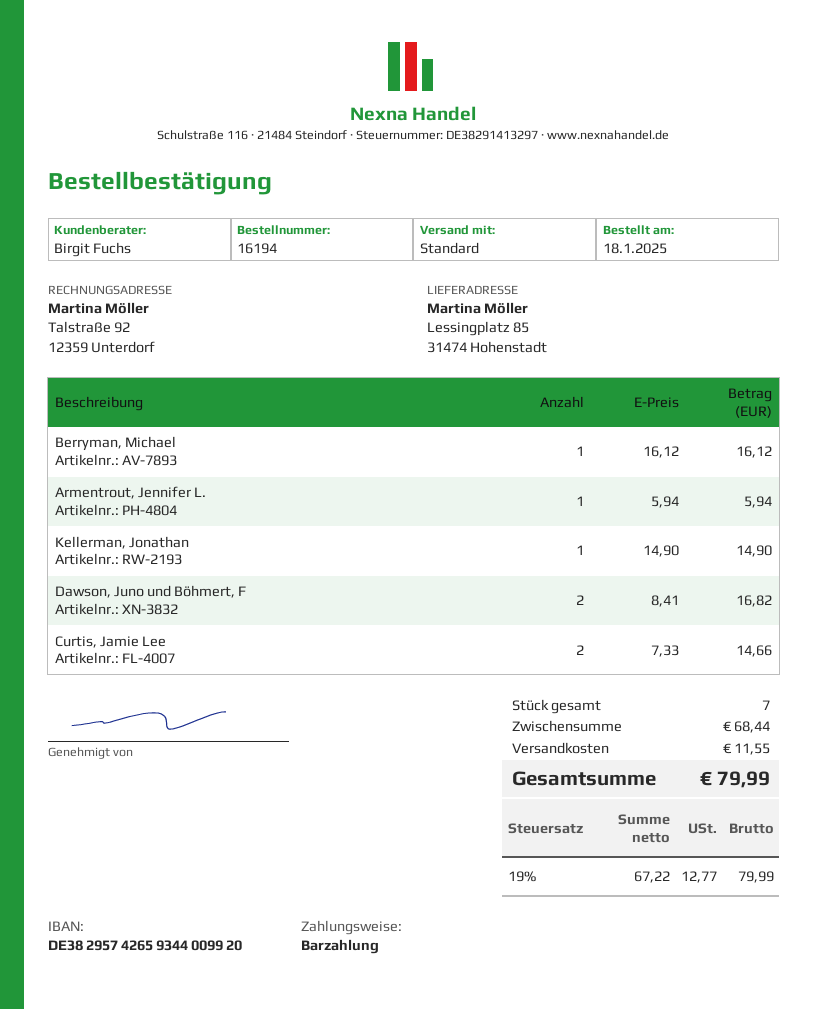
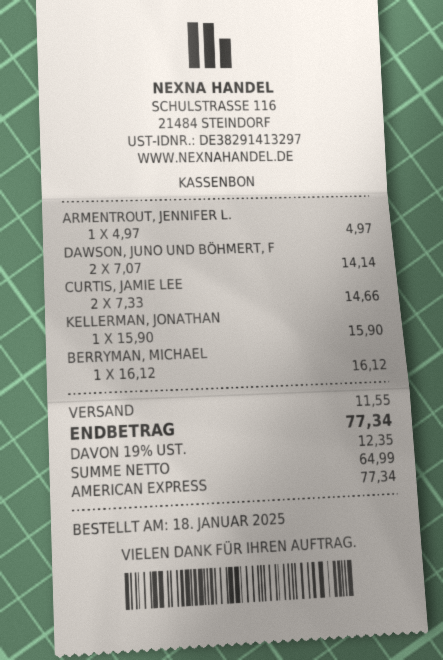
payment method: cash -> American Express
Armentrout, Jennifer L.: 1 x 5.94 = 5.94 -> 1 x 4.97 = 4.97
Kellerman, Jonathan: 1 x 14.90 = 14.90 -> 1 x 15.90 = 15.90
Dawson, Juno und Böhmert, F: 2 x 8.41 = 16.82 -> 2 x 7.07 = 14.14
net: 67.22 -> 64.99
tax: 19% = 12.77 -> 19% = 12.35
total: 79.99 -> 77.34

